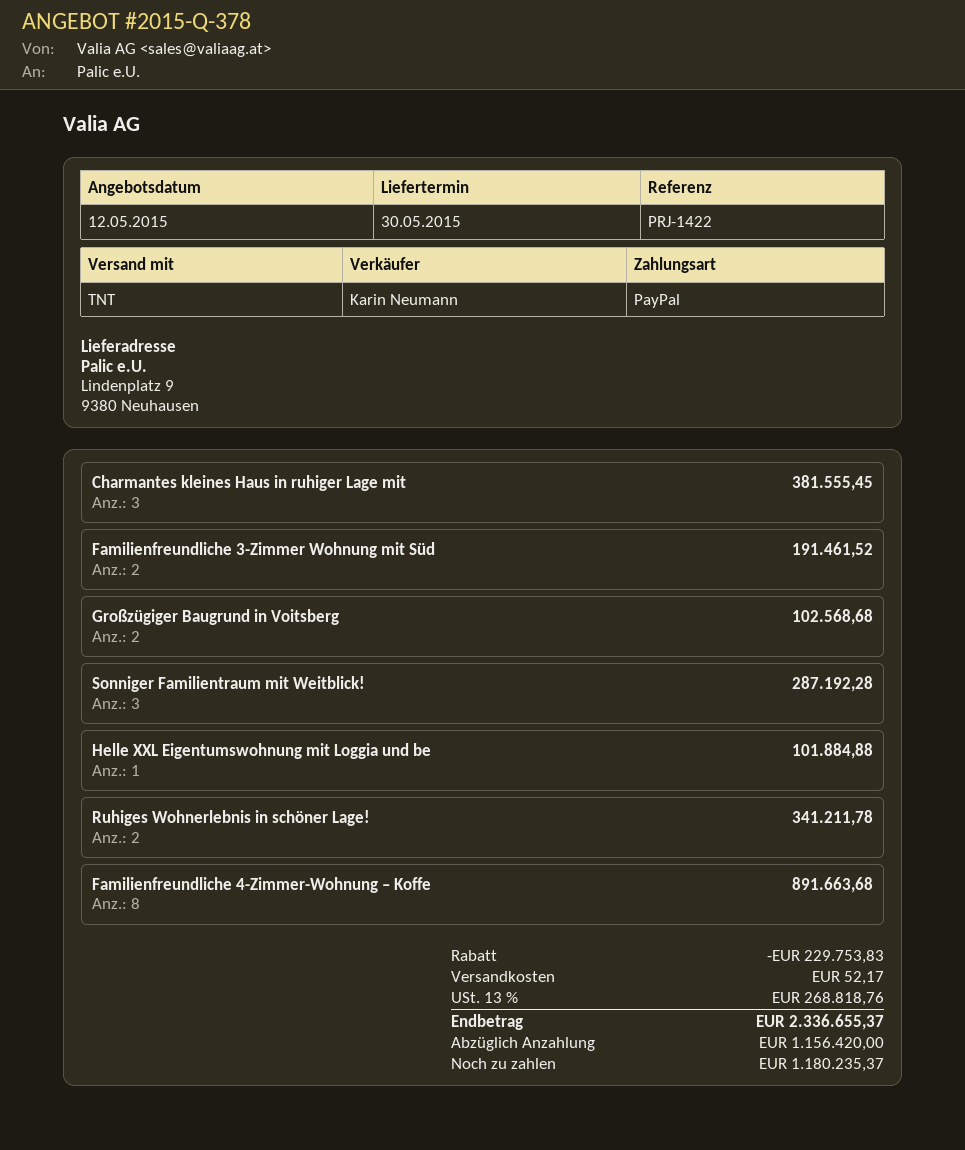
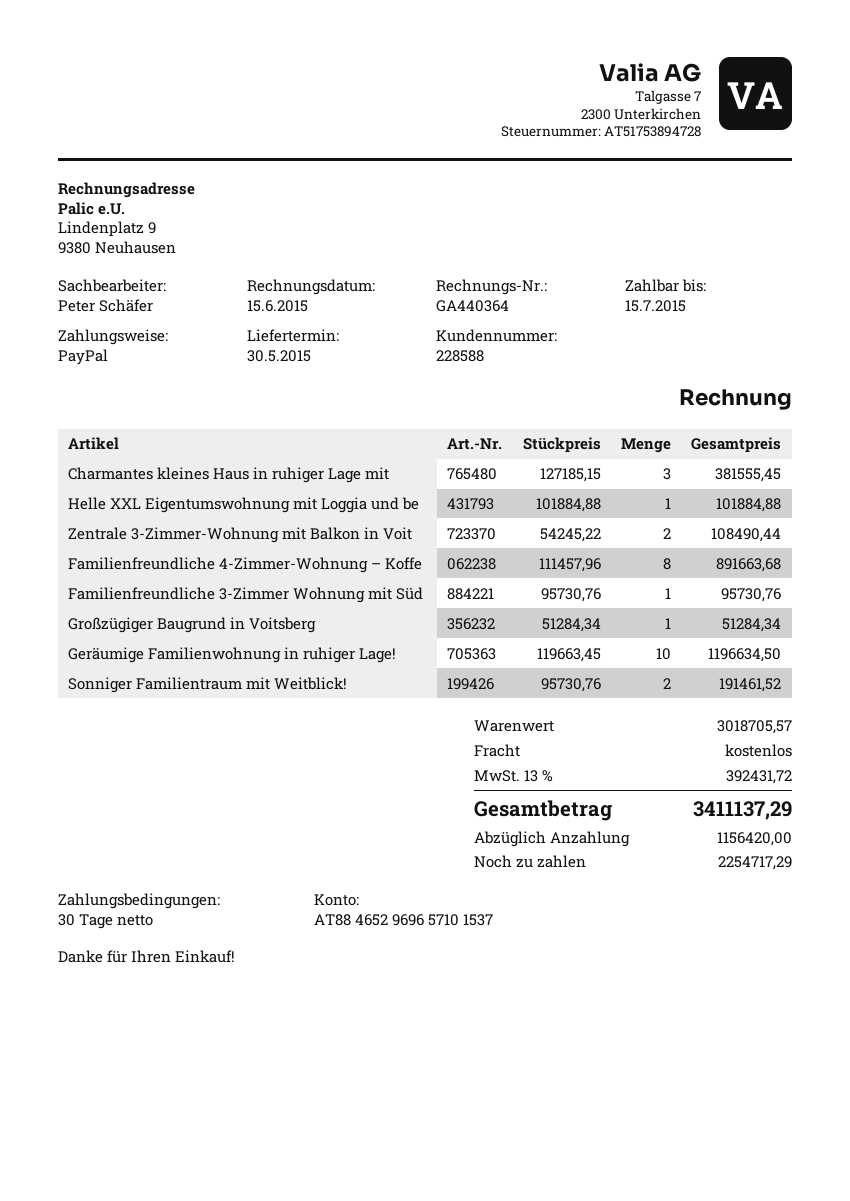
sales rep: Karin Neumann -> Peter Schäfer
Familienfreundliche 3-Zimmer Wohnung mit Süd: 2 for 191461.52 -> 1 for 95730.76
Großzügiger Baugrund in Voitsberg: 2 for 102568.68 -> 1 for 51284.34
Sonniger Familientraum mit Weitblick!: 3 for 287192.28 -> 2 for 191461.52
Ruhiges Wohnerlebnis in schöner Lage!: 2 for 341211.78 -> none
Zentrale 3-Zimmer-Wohnung mit Balkon in Voit: none -> 2 for 108490.44
Geräumige Familienwohnung in ruhiger Lage!: none -> 10 for 1196634.50
discount: 229753.83 -> none
shipping: 52.17 -> 0.00
tax: 13% = 268818.76 -> 13% = 392431.72
total: 2336655.37 -> 3411137.29
balance: 1180235.37 -> 2254717.29

